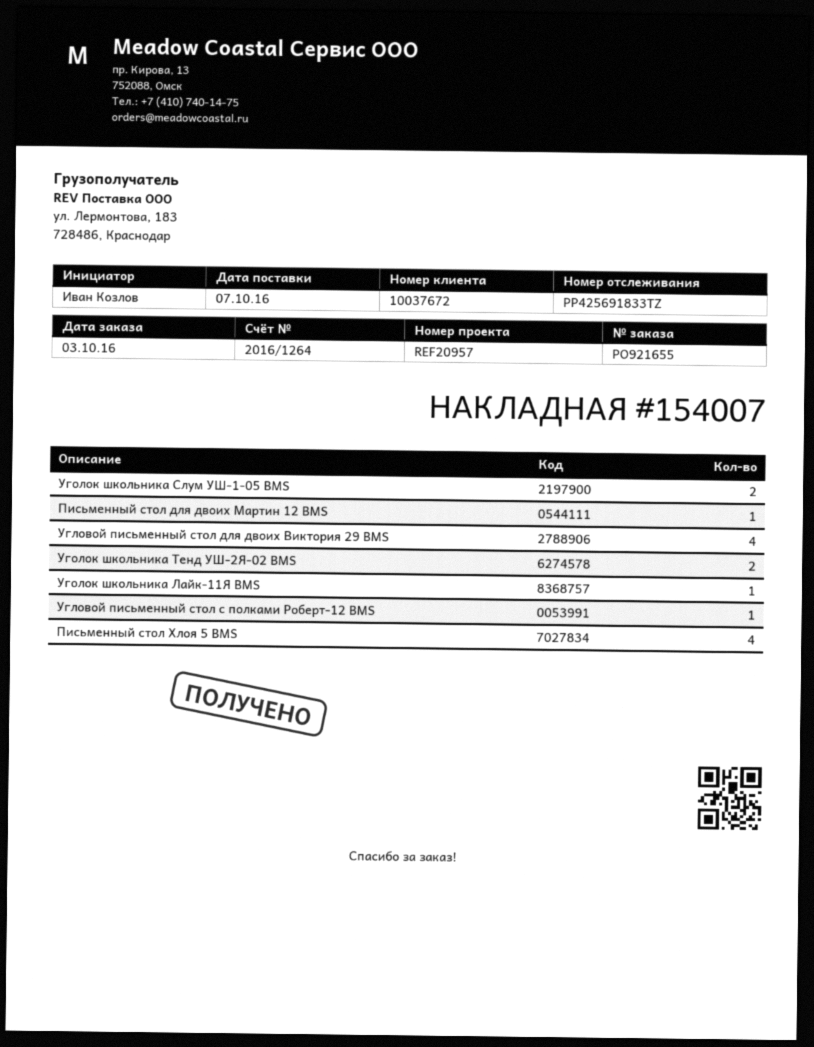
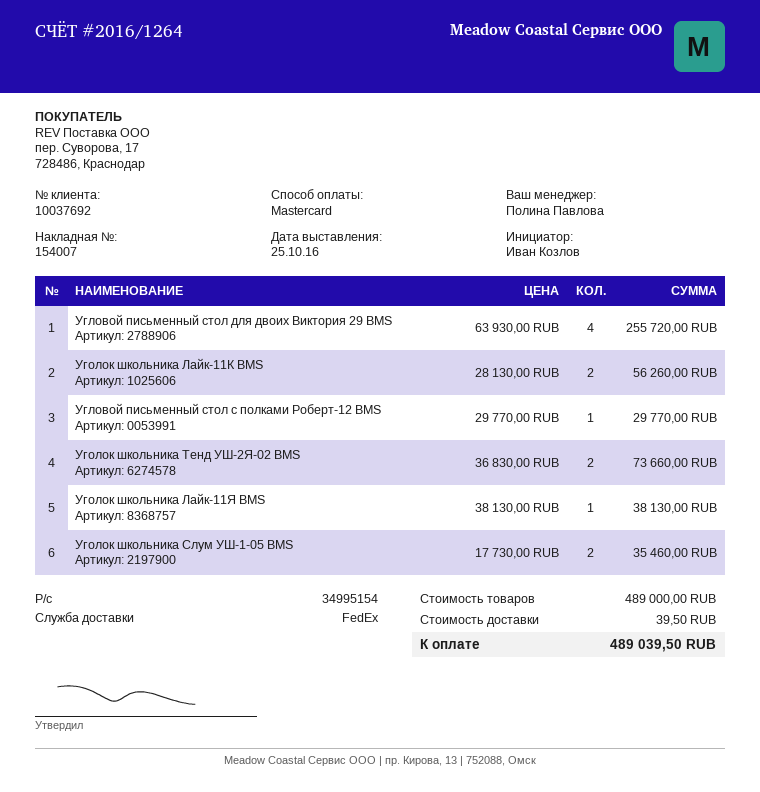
customer number: 10037672 -> 10037692
Письменный стол для двоих Мартин 12 BMS: 1 -> none
Письменный стол Хлоя 5 BMS: 4 -> none
Уголок школьника Лайк-11К BMS: none -> 2

